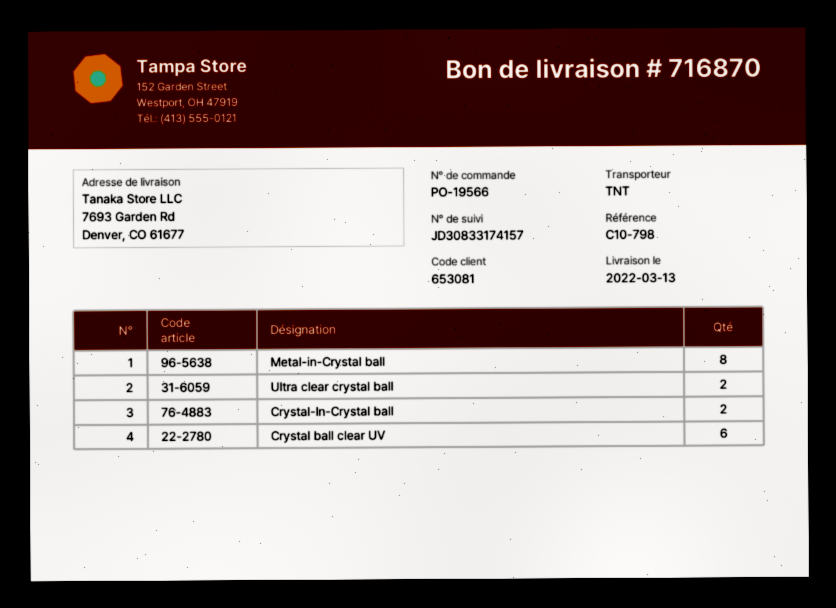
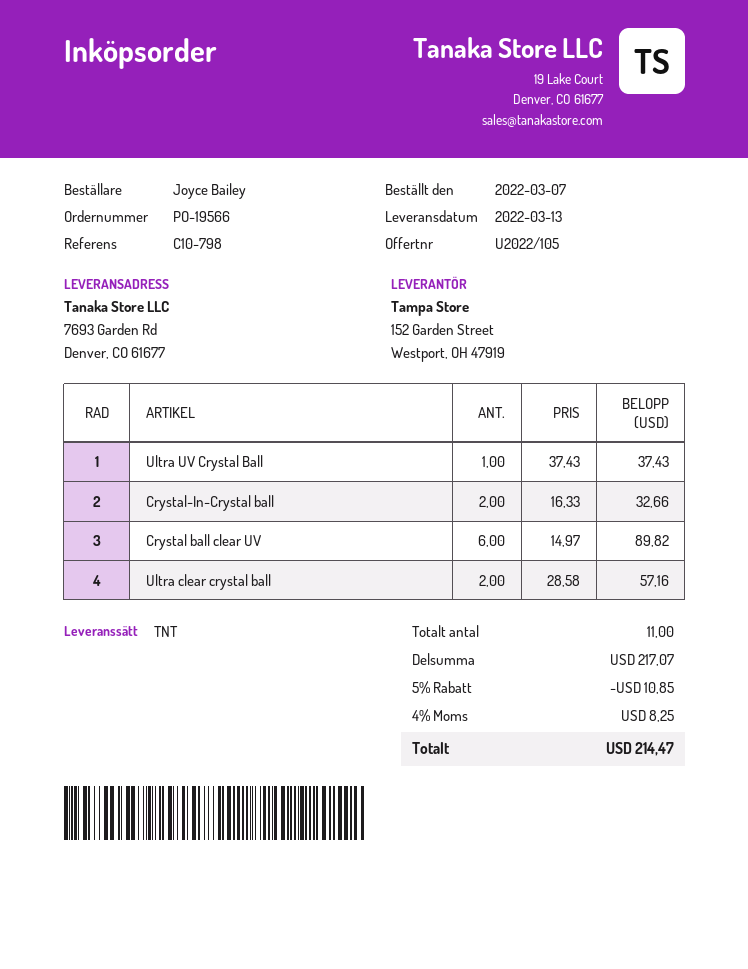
Metal-in-Crystal ball: 8 -> none
Ultra UV Crystal Ball: none -> 1

